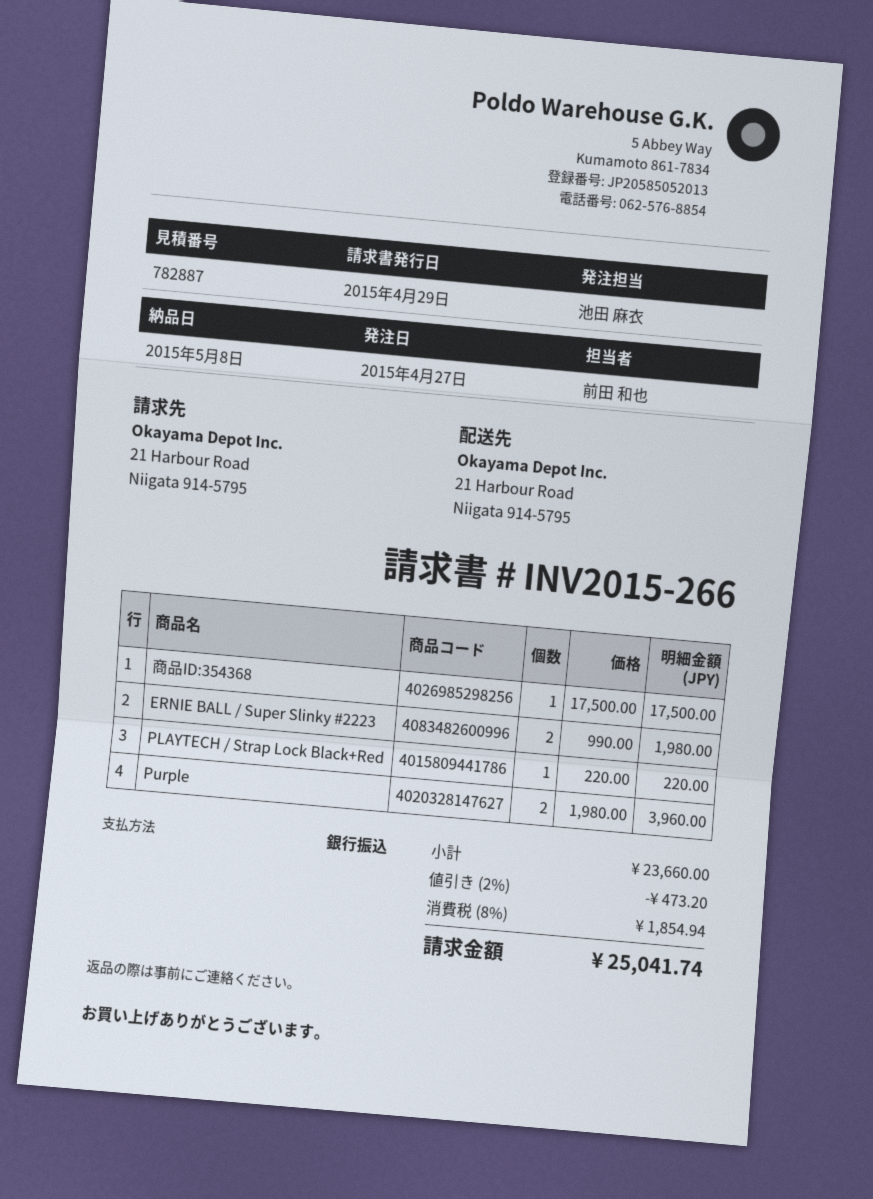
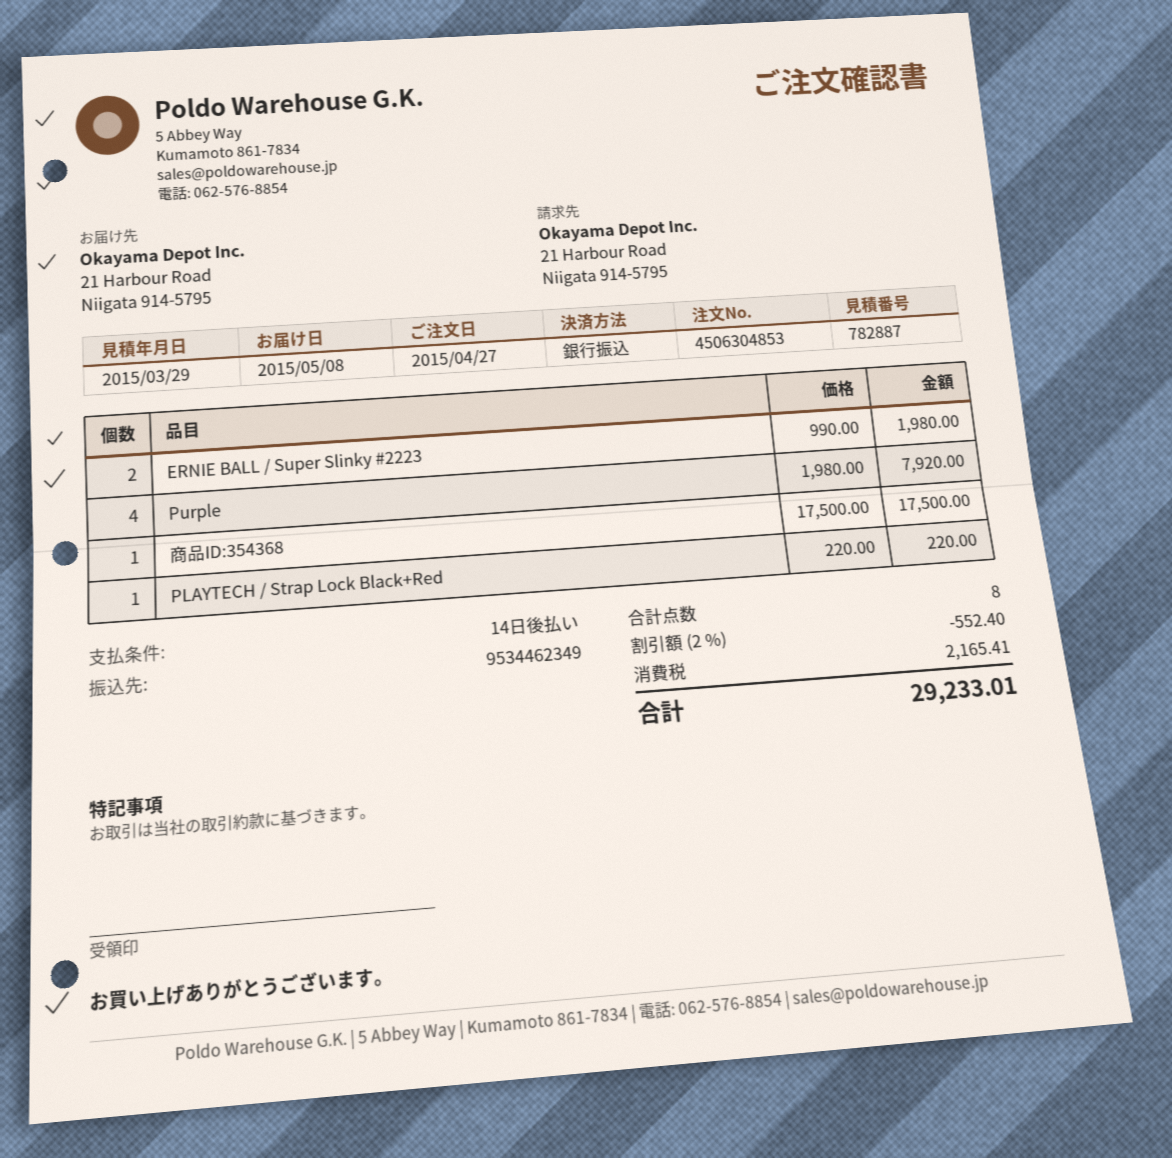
Purple: 2 x 1980.00 = 3960.00 -> 4 x 1980.00 = 7920.00
discount: 2% = 473.20 -> 2% = 552.40
tax: 1854.94 -> 2165.41
total: 25041.74 -> 29233.01

